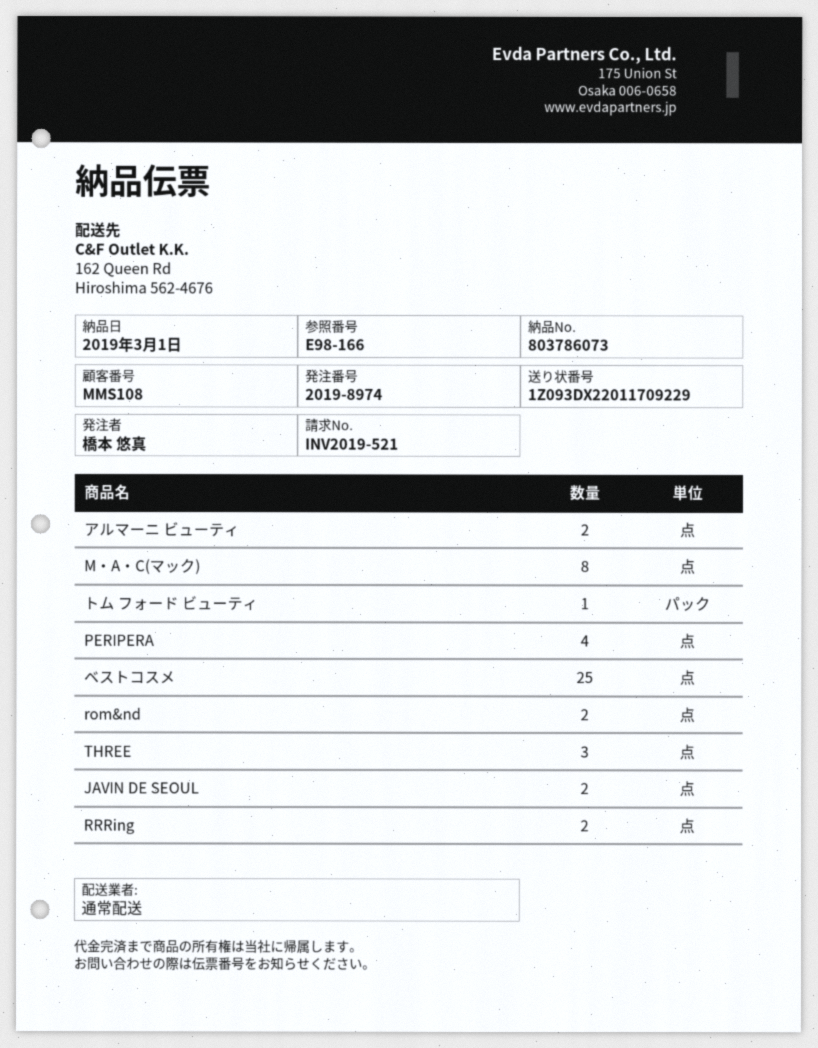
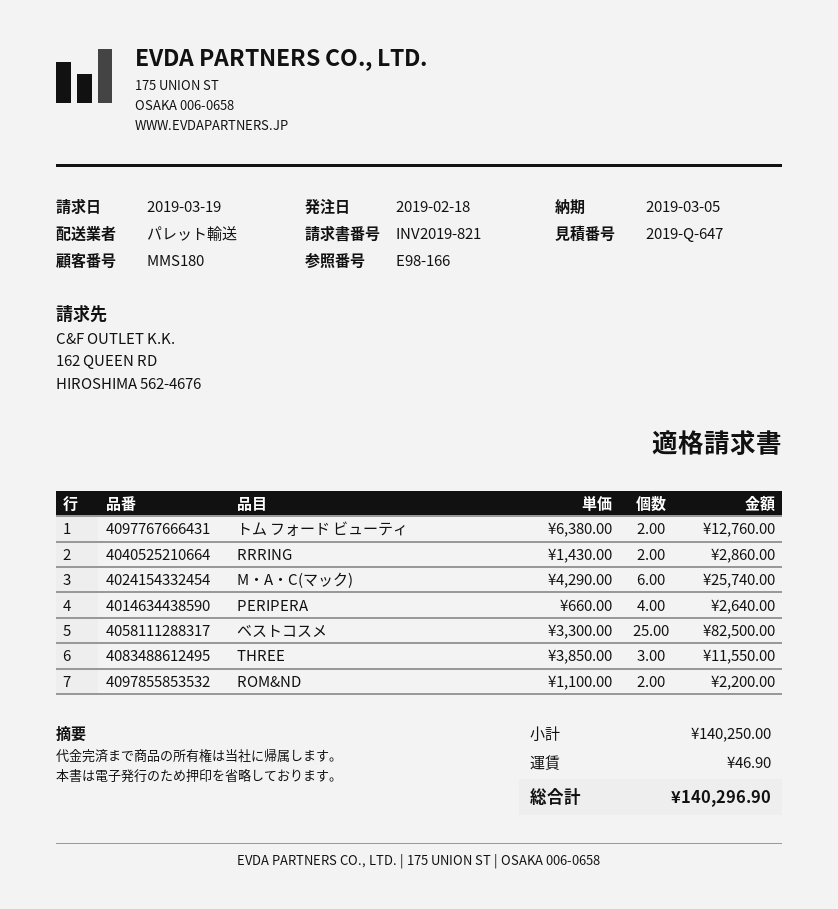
delivery date: 2019-03-01 -> 2019-03-05
invoice number: INV2019-521 -> INV2019-821
customer number: MMS108 -> MMS180
shipping method: standard -> pallet freight
アルマーニ ビューティ: 2 -> none
M・A・C(マック): 8 -> 6
トム フォード ビューティ: 1 -> 2
JAVIN DE SEOUL: 2 -> none

